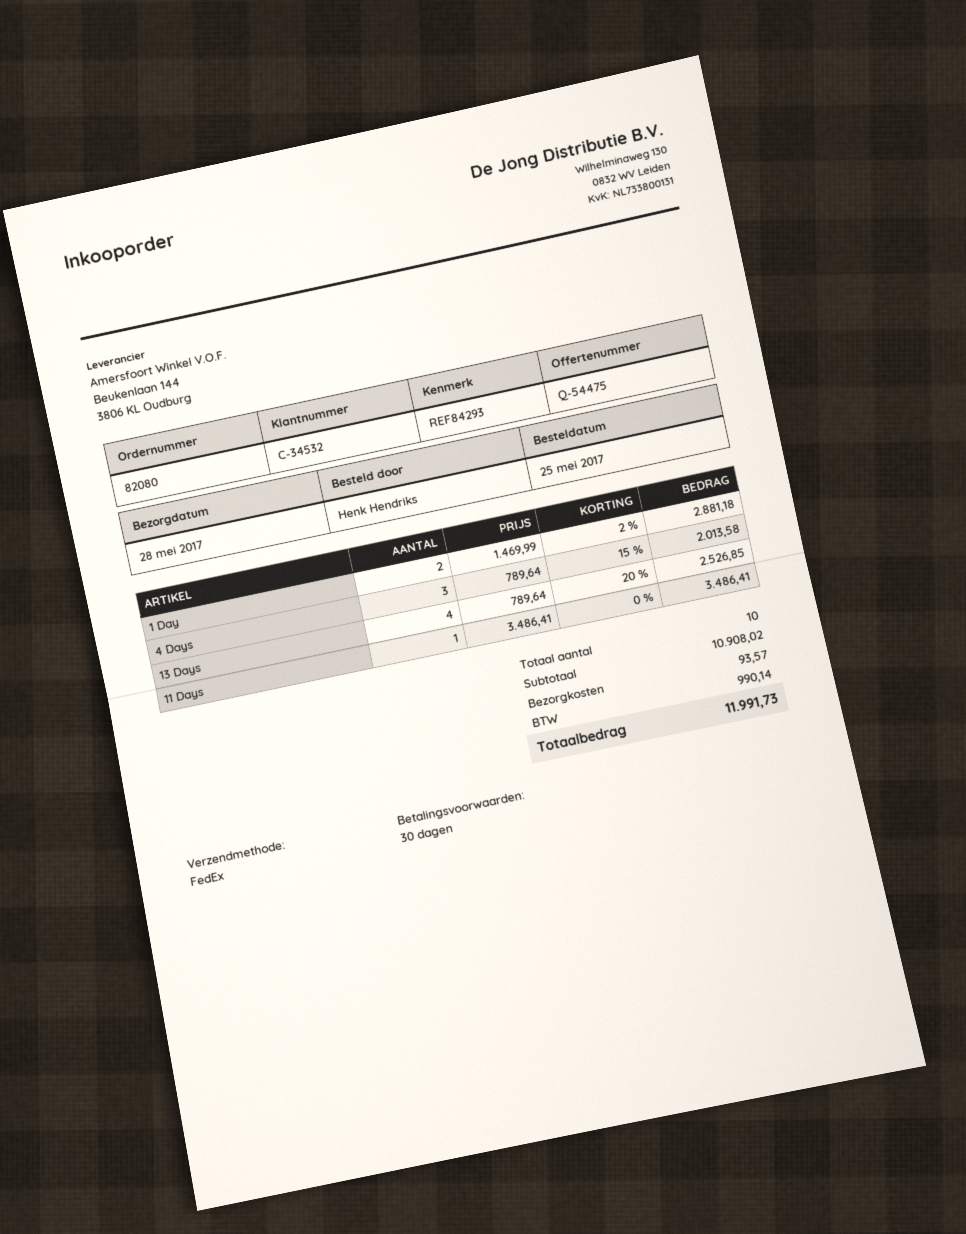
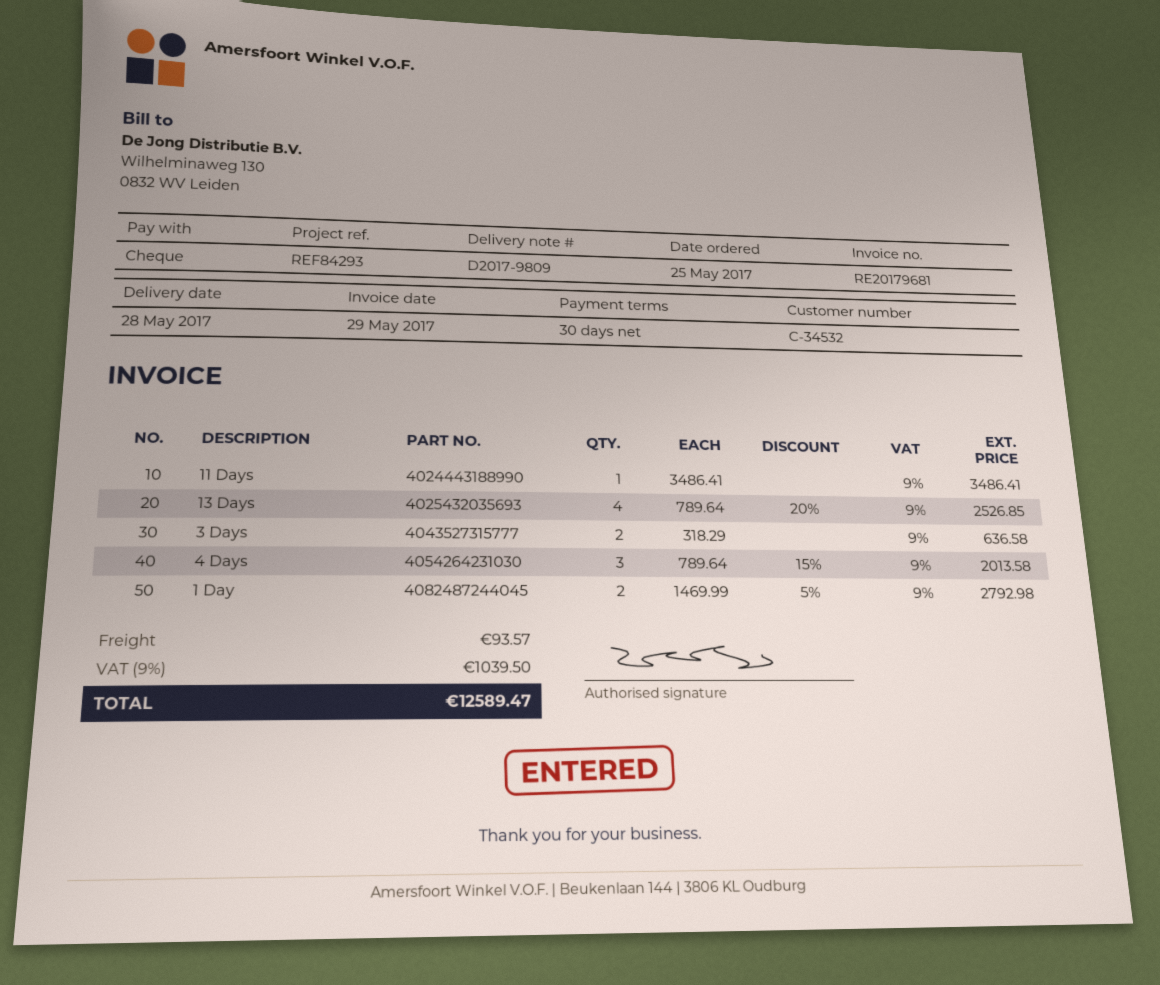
1 Day: 2 x 1469.99 - 2% = 2881.18 -> 2 x 1469.99 - 5% = 2792.98
3 Days: none -> 2 x 318.29 = 636.58
tax: 990.14 -> 1039.50
total: 11991.73 -> 12589.47

